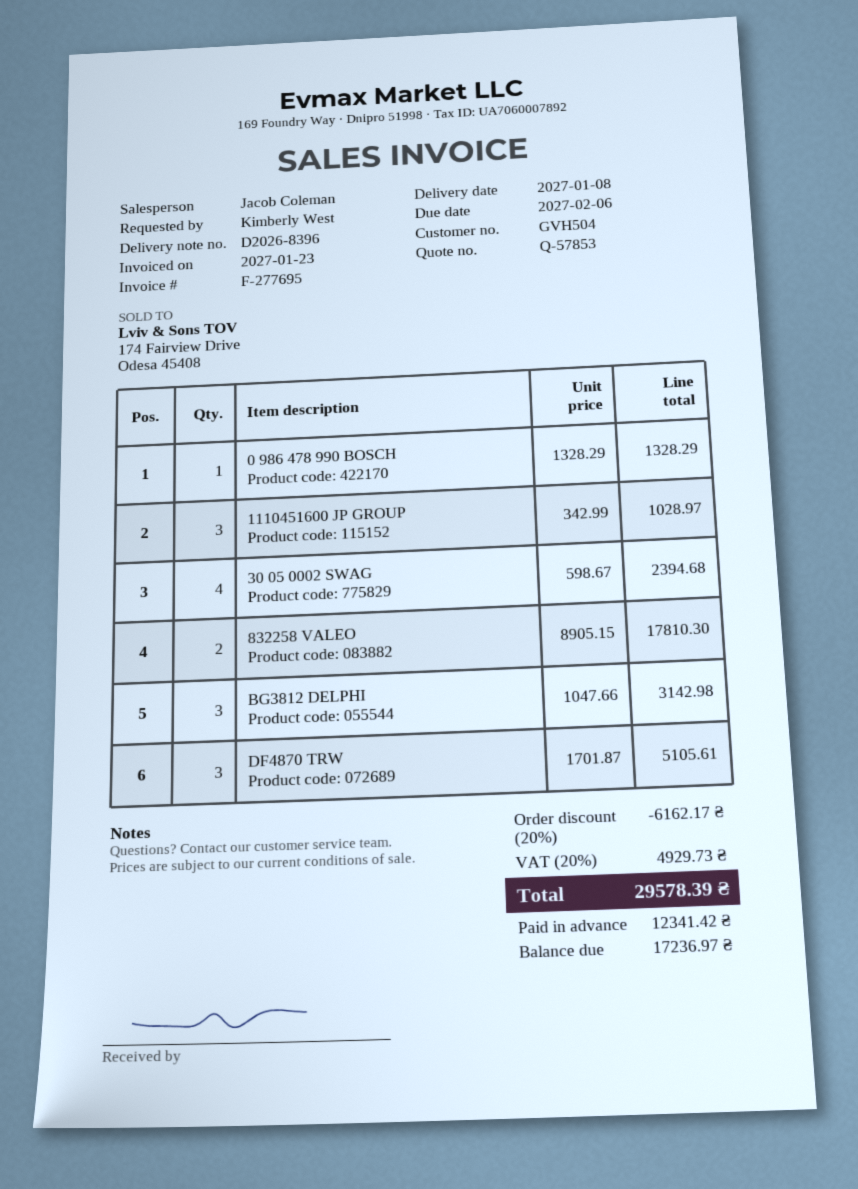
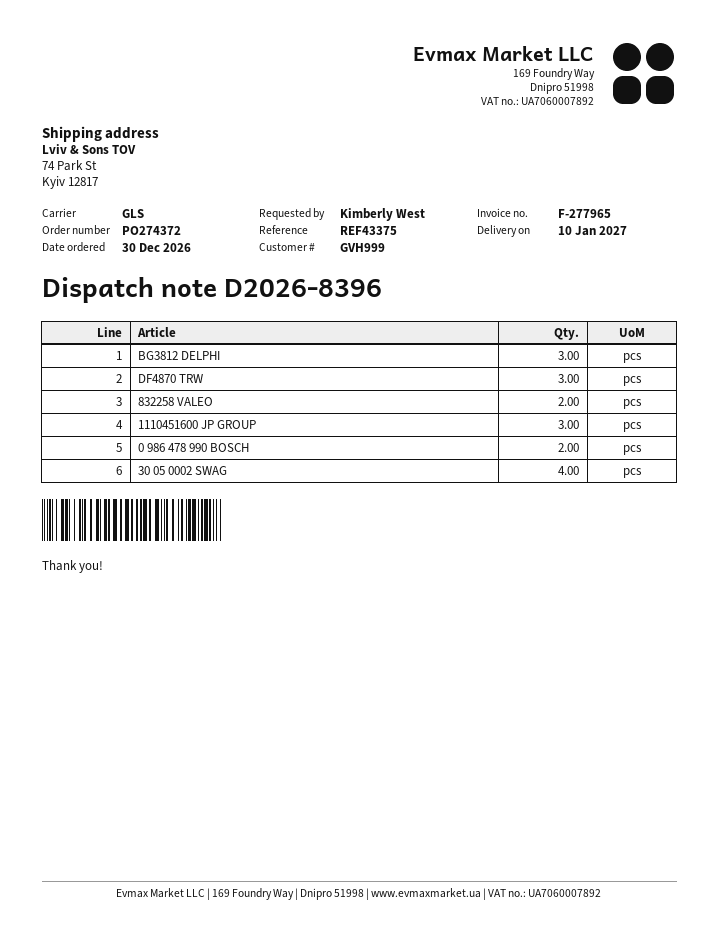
delivery date: 2027-01-08 -> 2027-01-10
invoice number: F-277695 -> F-277965
customer number: GVH504 -> GVH999
0 986 478 990 BOSCH: 1 -> 2

